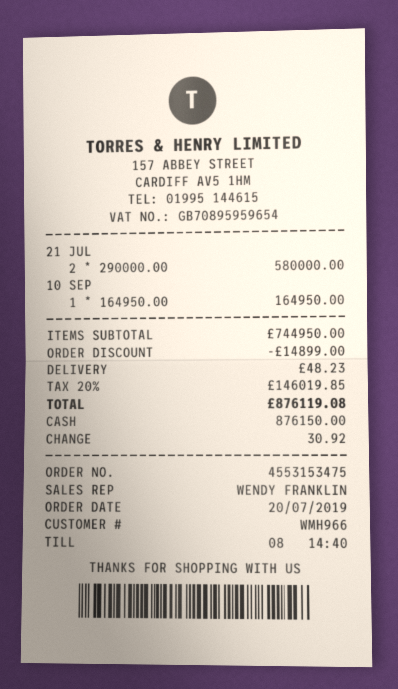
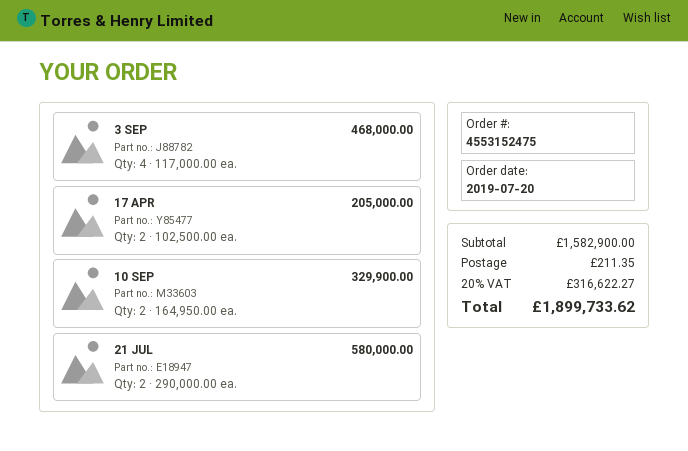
order number: 4553153475 -> 4553152475
10 SEP: 1 x 164950.00 = 164950.00 -> 2 x 164950.00 = 329900.00
3 SEP: none -> 4 x 117000.00 = 468000.00
17 APR: none -> 2 x 102500.00 = 205000.00
subtotal: 744950.00 -> 1582900.00
discount: 14899.00 -> none
shipping: 48.23 -> 211.35
tax: 20% = 146019.85 -> 20% = 316622.27
total: 876119.08 -> 1899733.62

